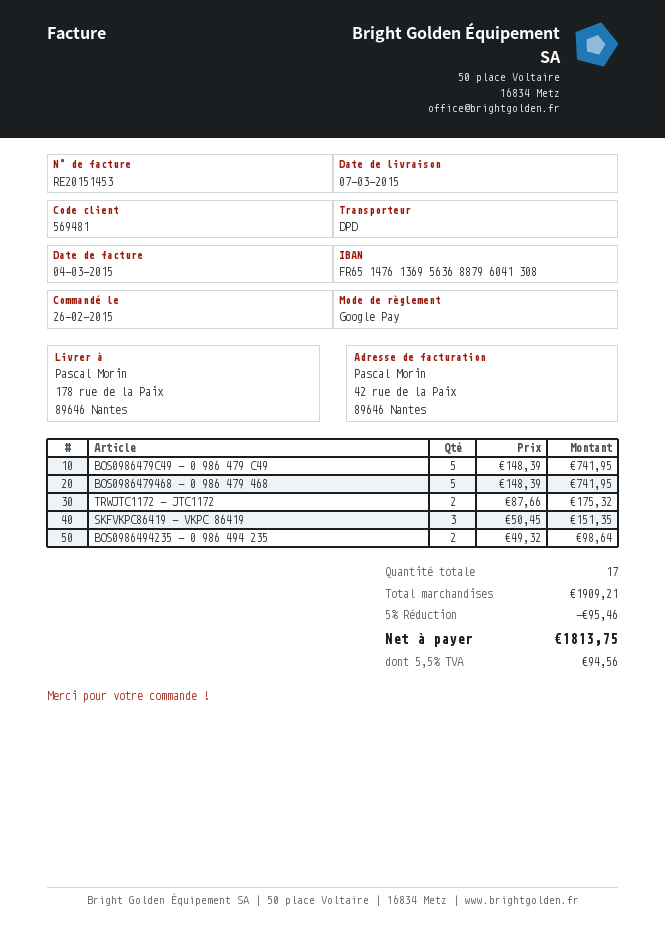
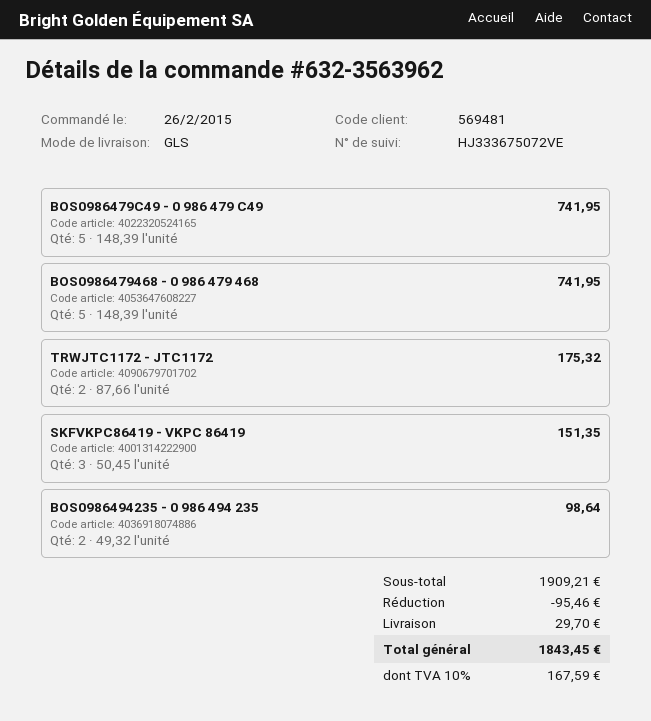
shipping method: DPD -> GLS
shipping: none -> 29.70
tax: 5.5% = 94.56 -> 10% = 167.59
total: 1813.75 -> 1843.45

